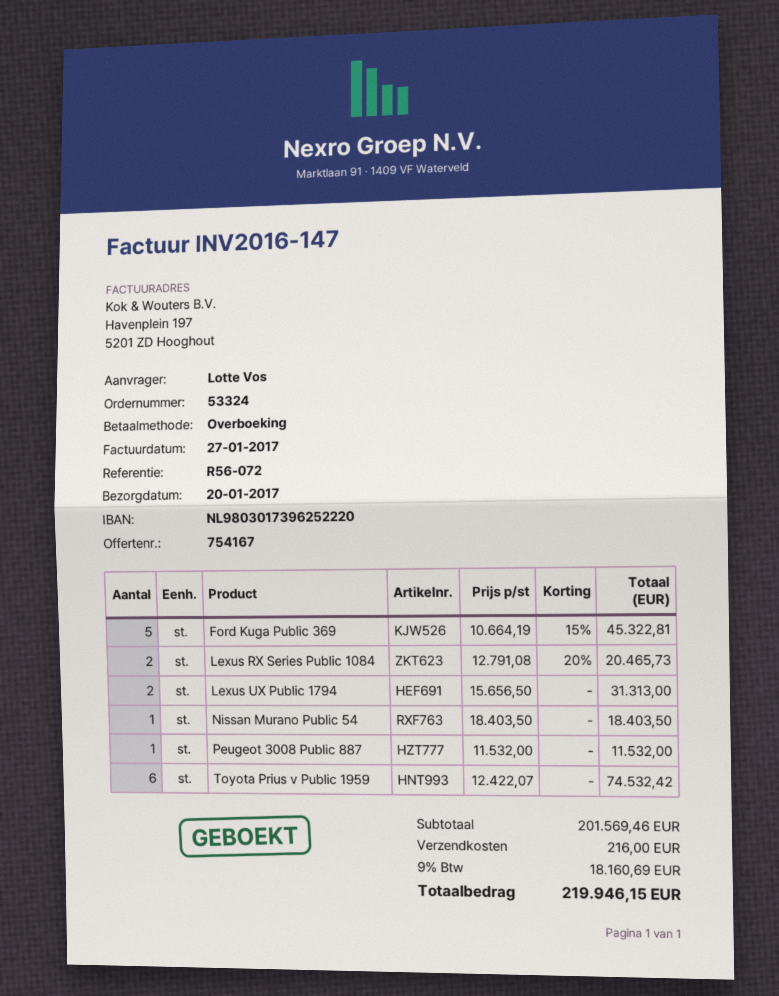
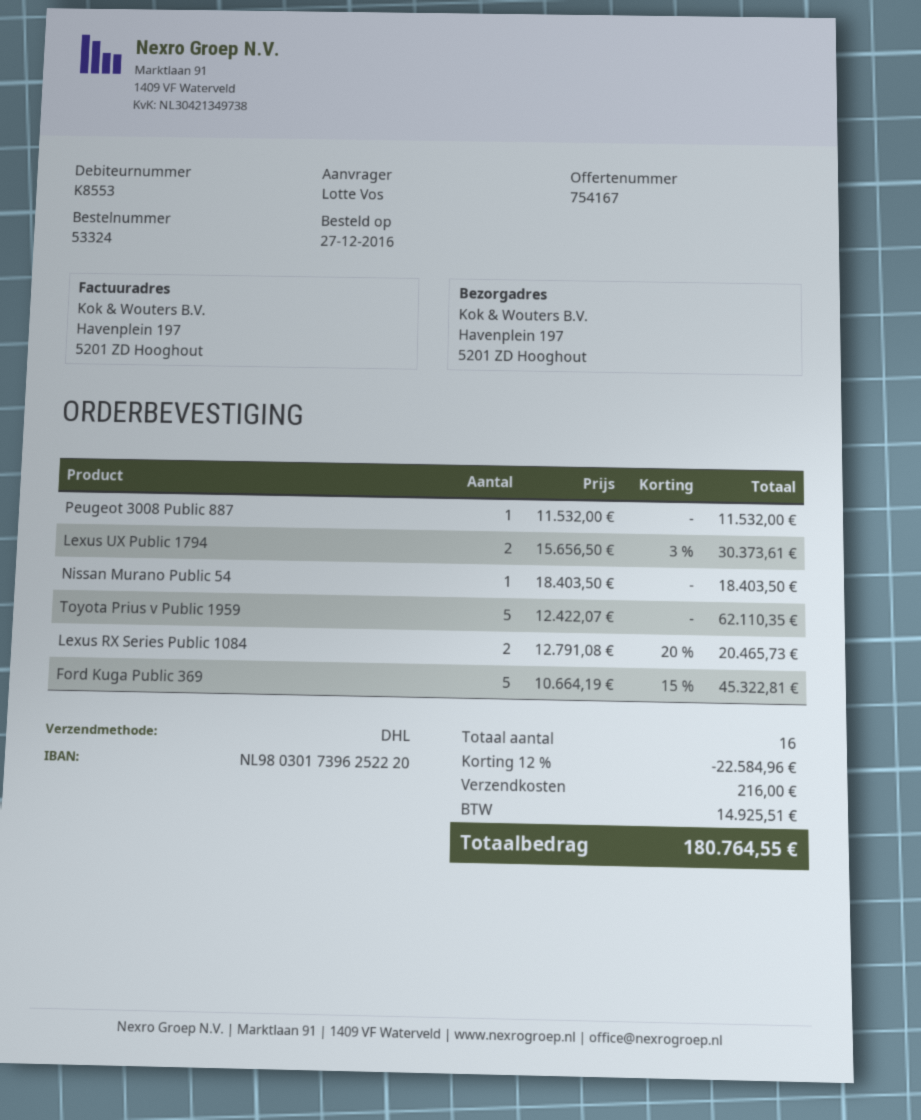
Lexus UX Public 1794: 2 x 15656.50 = 31313.00 -> 2 x 15656.50 - 3% = 30373.61
Toyota Prius v Public 1959: 6 x 12422.07 = 74532.42 -> 5 x 12422.07 = 62110.35
discount: none -> 12% = 22584.96
tax: 18160.69 -> 14925.51
total: 219946.15 -> 180764.55

